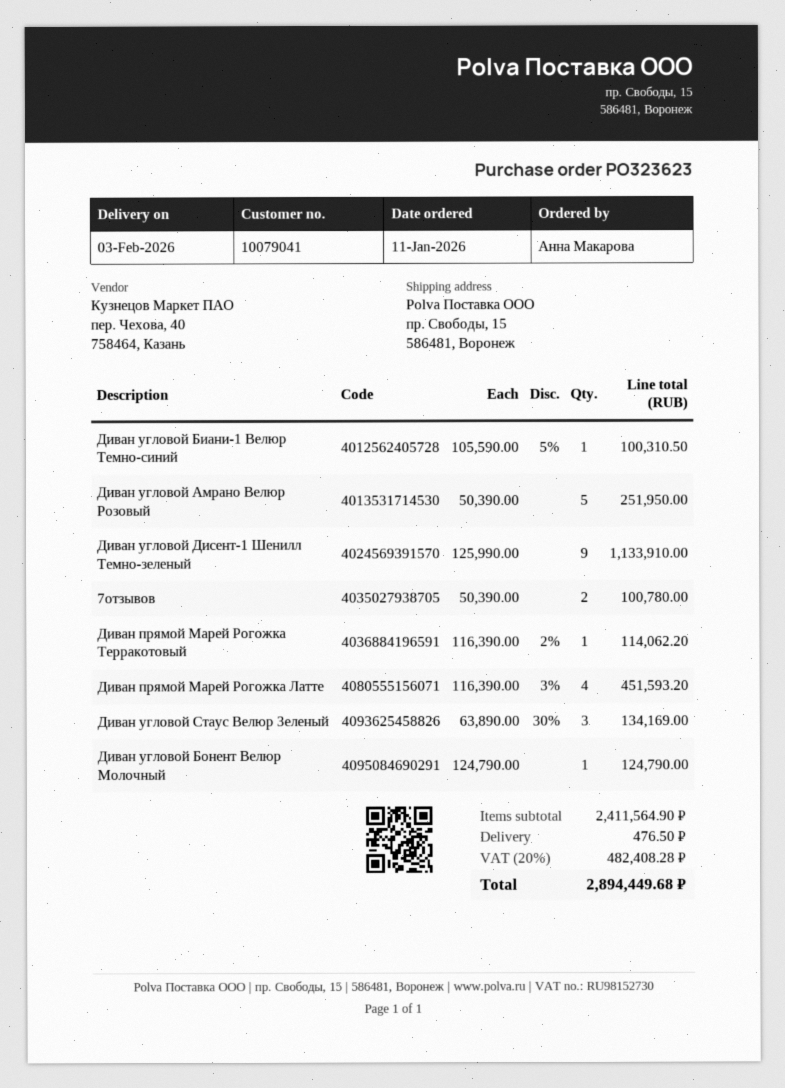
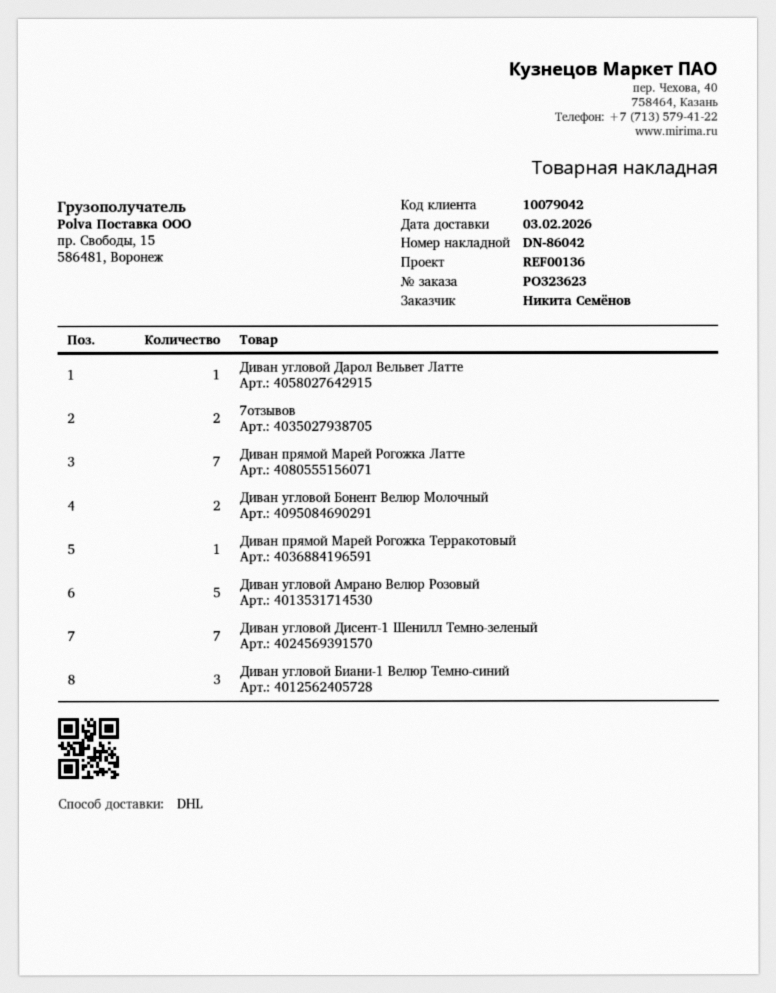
customer number: 10079041 -> 10079042
ordered by: Анна Макарова -> Никита Семёнов
Диван угловой Биани-1 Велюр Темно-синий: 1 -> 3
Диван угловой Дисент-1 Шенилл Темно-зеленый: 9 -> 7
Диван прямой Марей Рогожка Латте: 4 -> 7
Диван угловой Стаус Велюр Зеленый: 3 -> none
Диван угловой Бонент Велюр Молочный: 1 -> 2
Диван угловой Дарол Вельвет Латте: none -> 1

